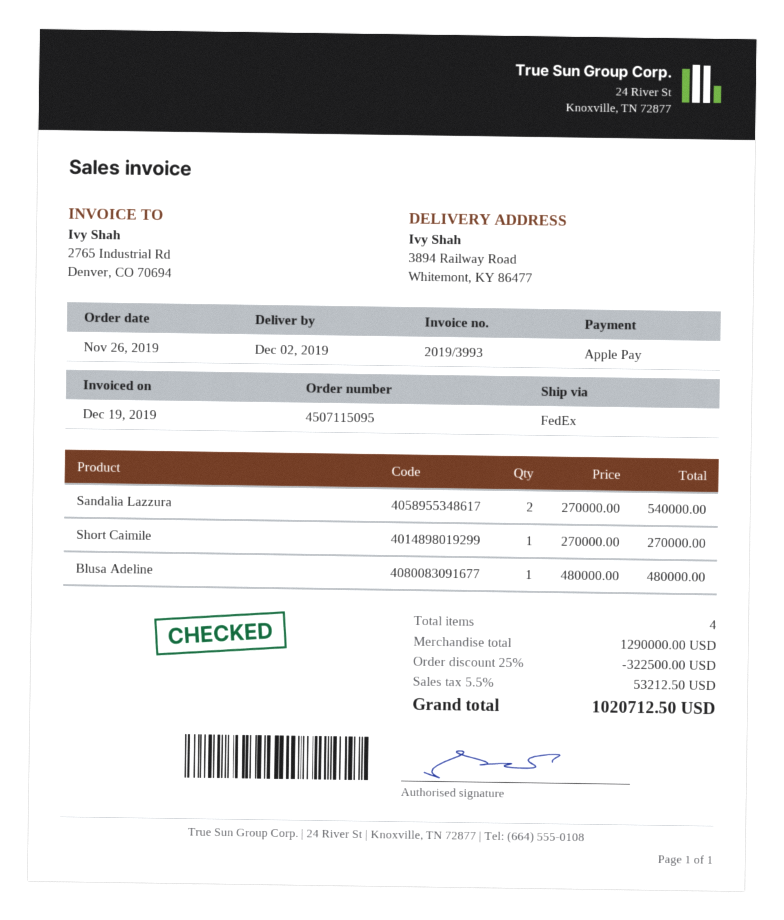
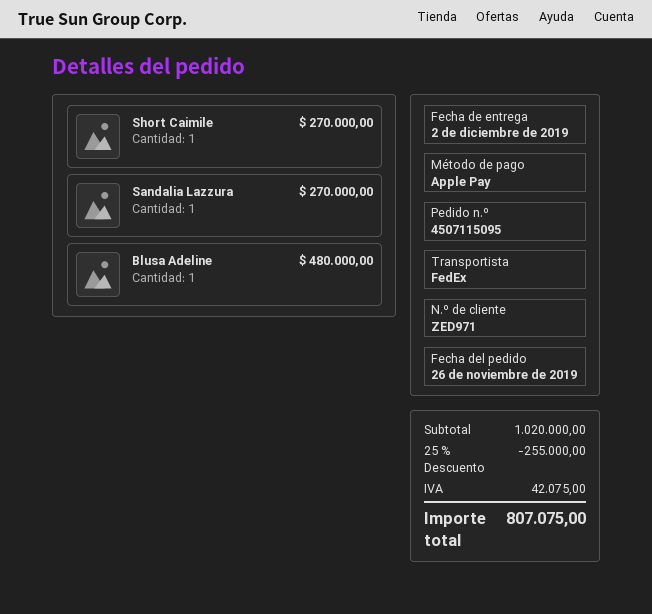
Sandalia Lazzura: 2 for 540000.00 -> 1 for 270000.00
subtotal: 1290000.00 -> 1020000.00
discount: 25% = 322500.00 -> 25% = 255000.00
tax: 53212.50 -> 42075.00
total: 1020712.50 -> 807075.00

